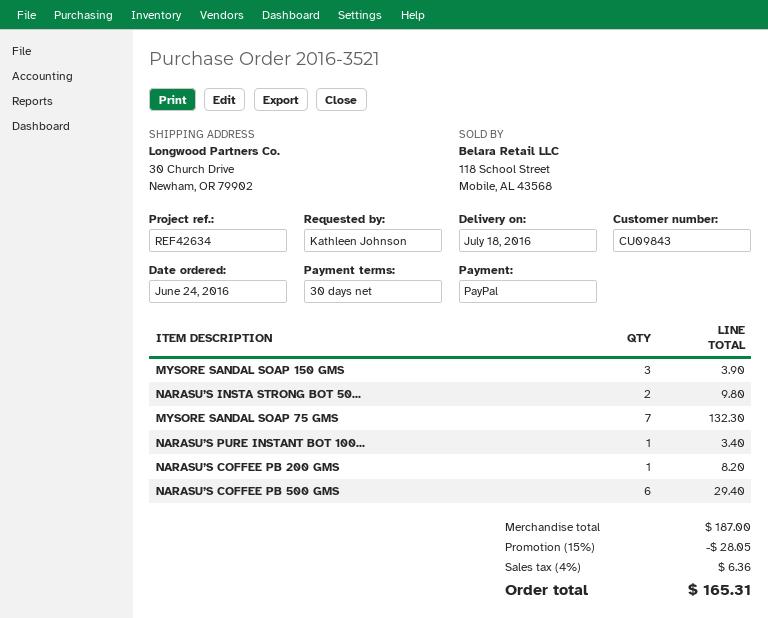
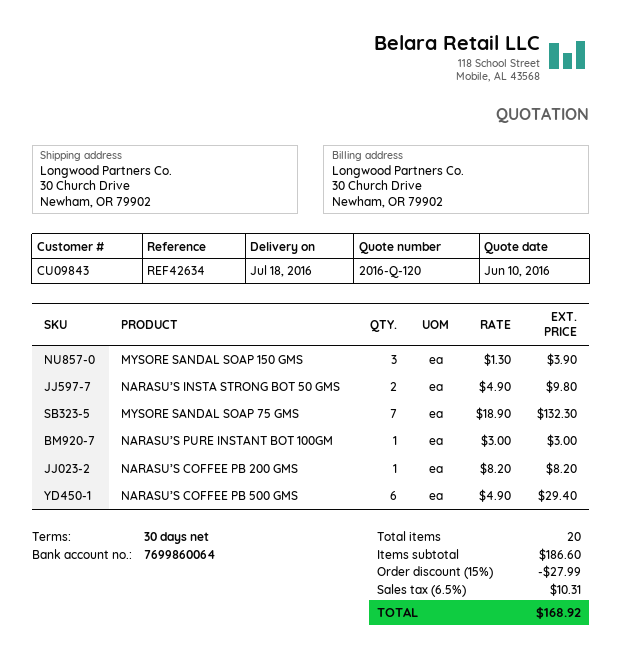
NARASU’S PURE INSTANT BOT 100...: 1 for 3.40 -> 1 for 3.00
subtotal: 187.00 -> 186.60
discount: 15% = 28.05 -> 15% = 27.99
tax: 4% = 6.36 -> 6.5% = 10.31
total: 165.31 -> 168.92

